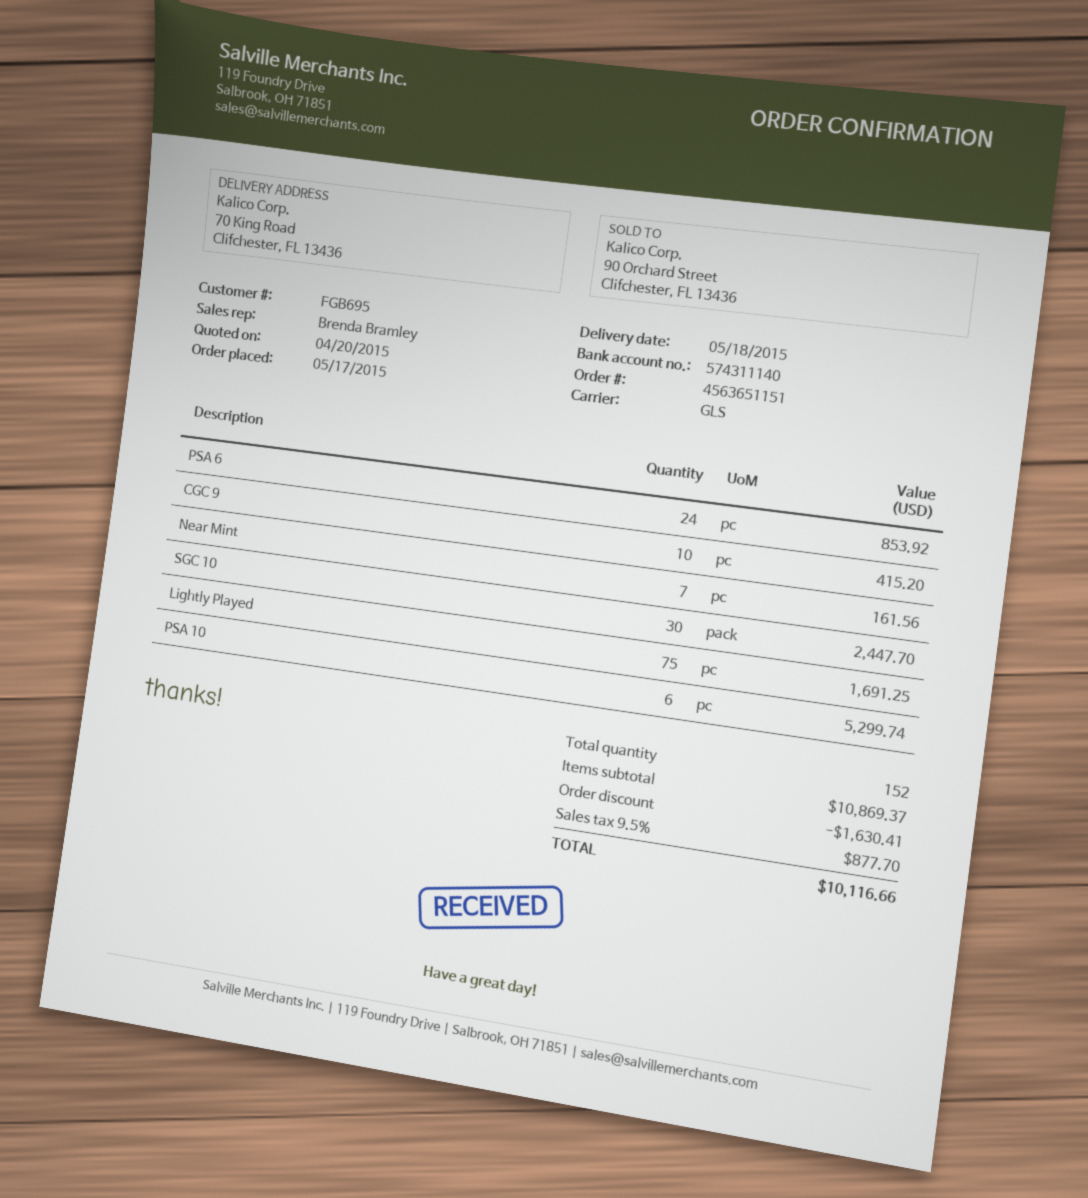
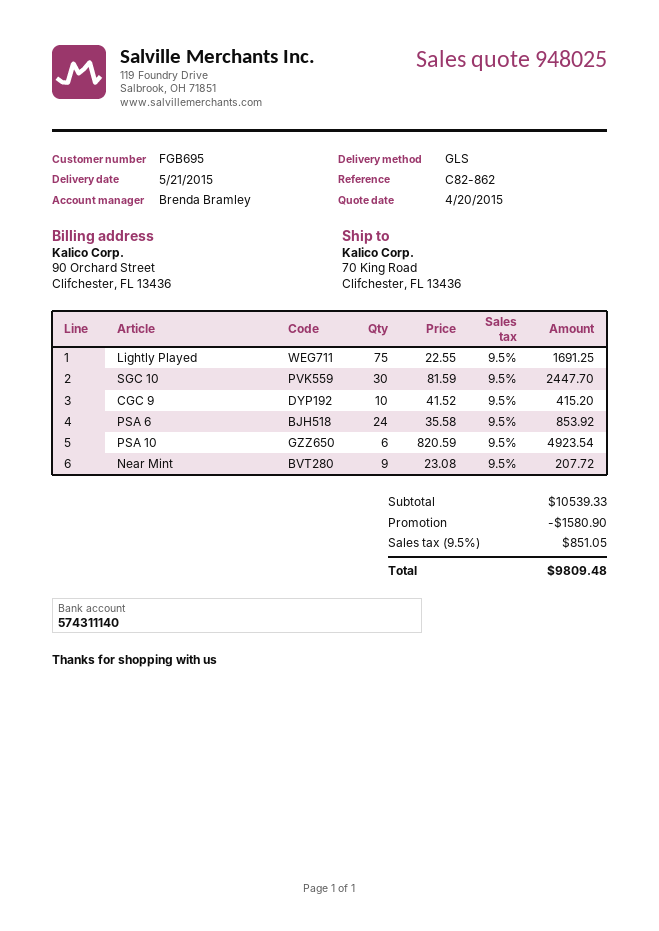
delivery date: 2015-05-18 -> 2015-05-21
Near Mint: 7 for 161.56 -> 9 for 207.72
PSA 10: 6 for 5299.74 -> 6 for 4923.54
subtotal: 10869.37 -> 10539.33
discount: 1630.41 -> 1580.90
tax: 9.5% = 877.70 -> 9.5% = 851.05
total: 10116.66 -> 9809.48

